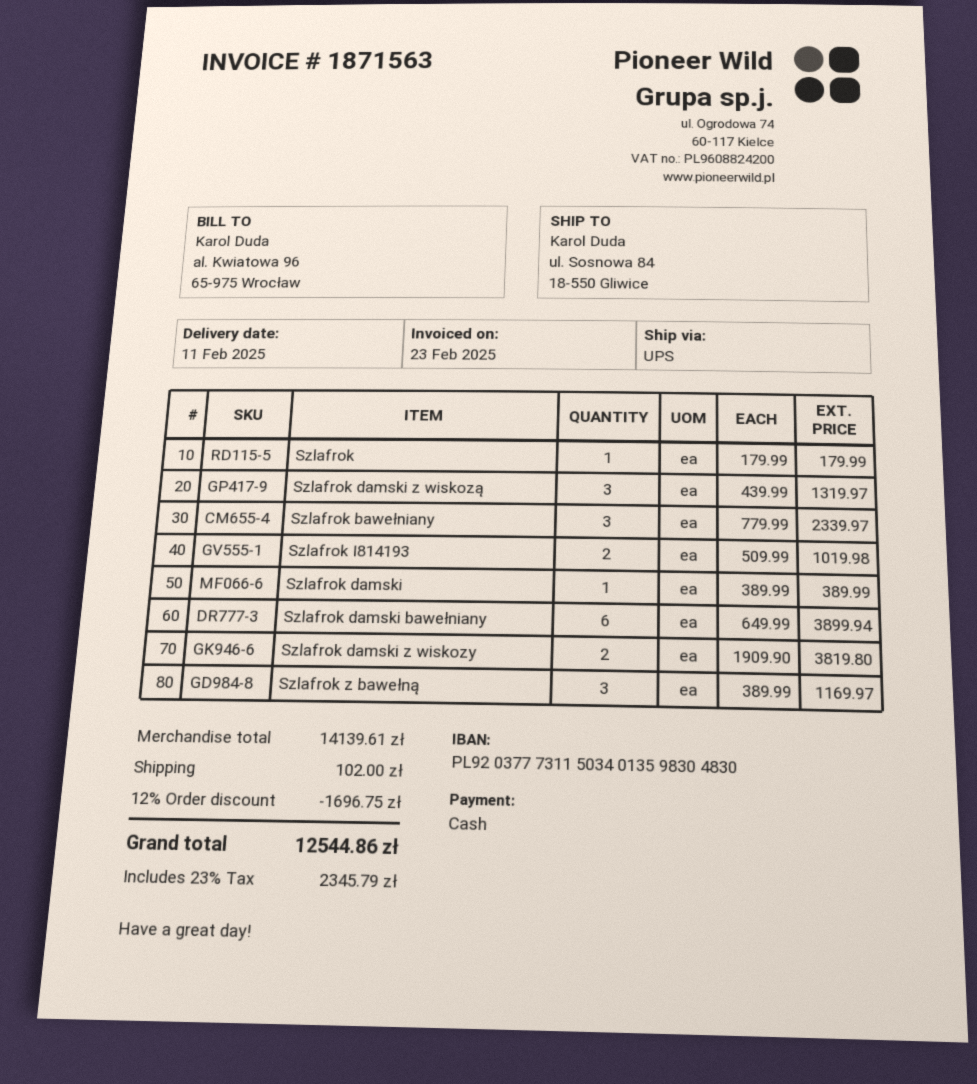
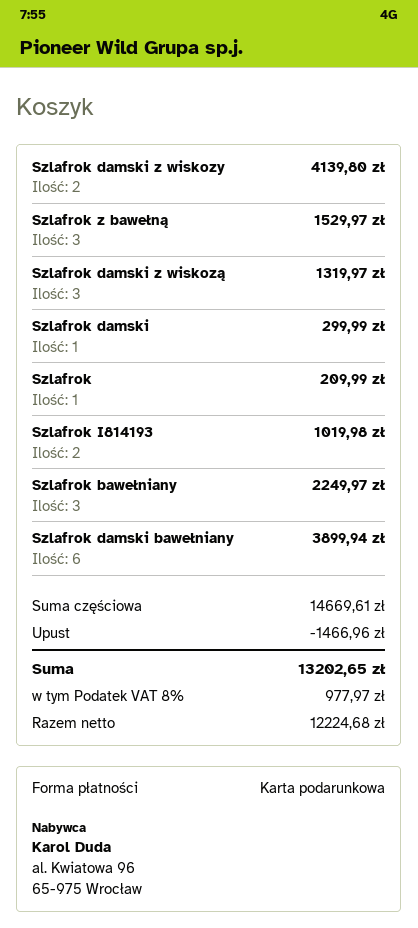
payment method: cash -> gift card
Szlafrok: 1 for 179.99 -> 1 for 209.99
Szlafrok bawełniany: 3 for 2339.97 -> 3 for 2249.97
Szlafrok damski: 1 for 389.99 -> 1 for 299.99
Szlafrok damski z wiskozy: 2 for 3819.80 -> 2 for 4139.80
Szlafrok z bawełną: 3 for 1169.97 -> 3 for 1529.97
subtotal: 14139.61 -> 14669.61
discount: 1696.75 -> 1466.96
shipping: 102.00 -> none
tax: 23% = 2345.79 -> 8% = 977.97
total: 12544.86 -> 13202.65

